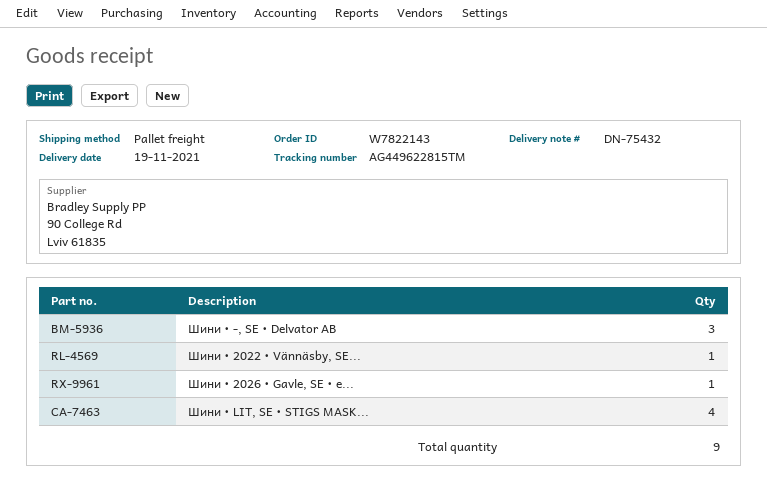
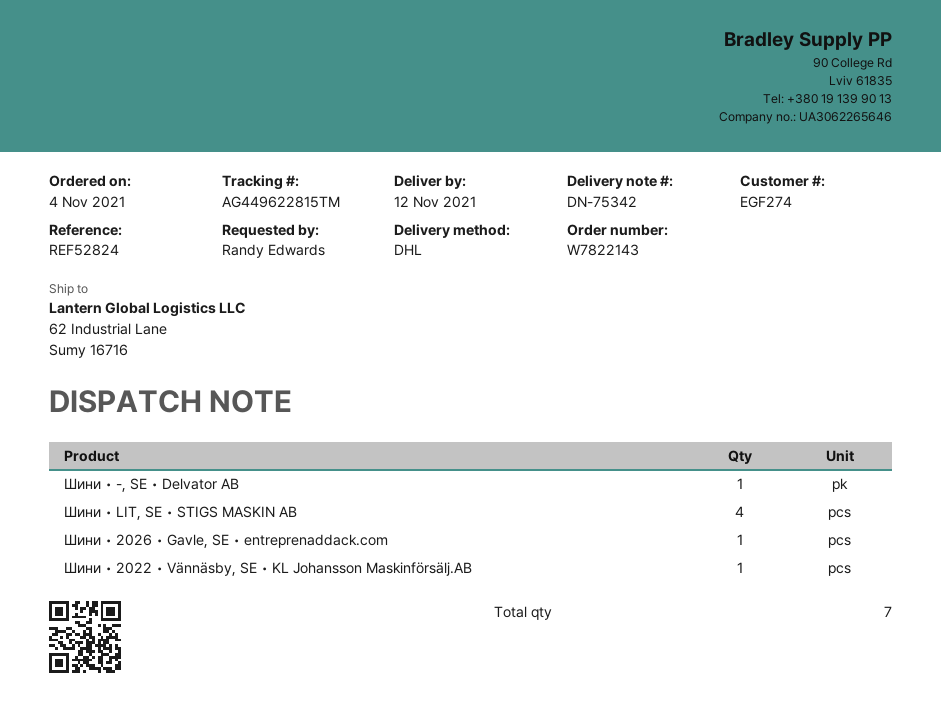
delivery note number: DN-75432 -> DN-75342
delivery date: 2021-11-19 -> 2021-11-12
shipping method: pallet freight -> DHL
Шини • -, SE • Delvator AB: 3 -> 1
total quantity: 9 -> 7

